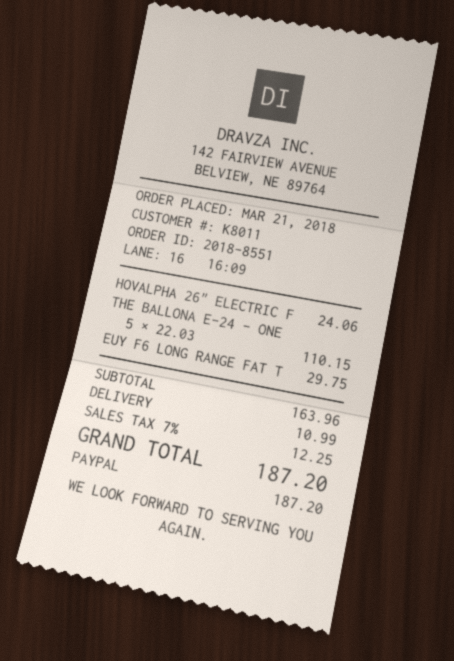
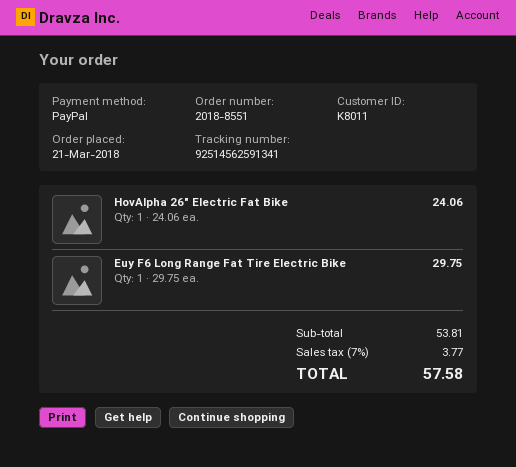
THE BALLONA E-24 - ONE: 5 x 22.03 = 110.15 -> none
subtotal: 163.96 -> 53.81
shipping: 10.99 -> none
tax: 7% = 12.25 -> 7% = 3.77
total: 187.20 -> 57.58

